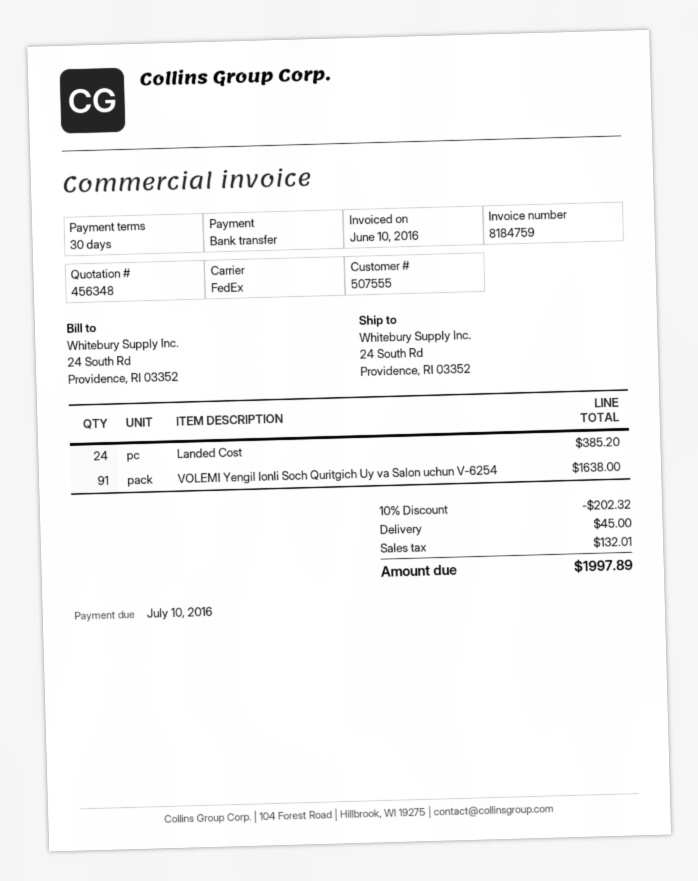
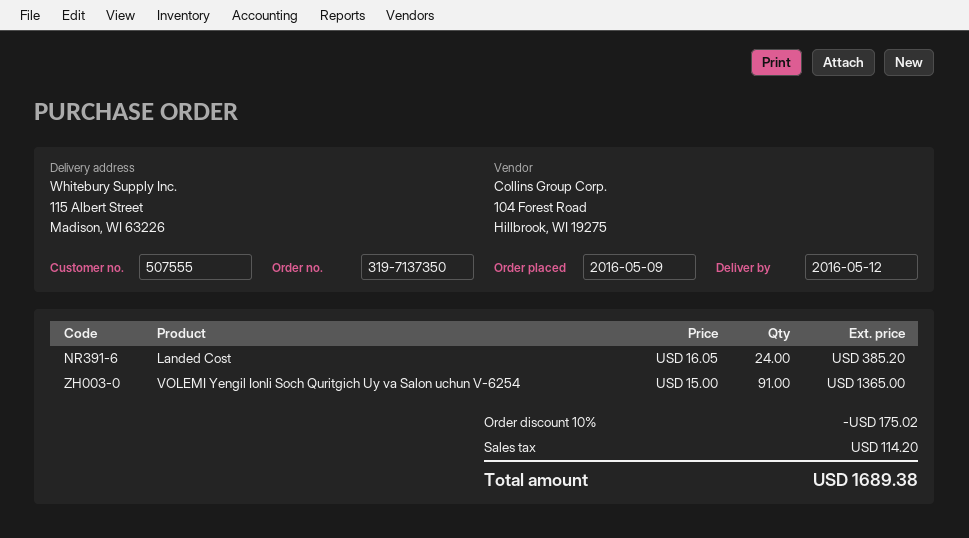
ship to: 24 South Rd, Providence, RI 03352 -> 115 Albert Street, Madison, WI 63226
VOLEMI Yengil Ionli Soch Quritgich Uy va Salon uchun V-6254: 91 for 1638.00 -> 91 for 1365.00
discount: 10% = 202.32 -> 10% = 175.02
shipping: 45.00 -> none
tax: 132.01 -> 114.20
total: 1997.89 -> 1689.38

